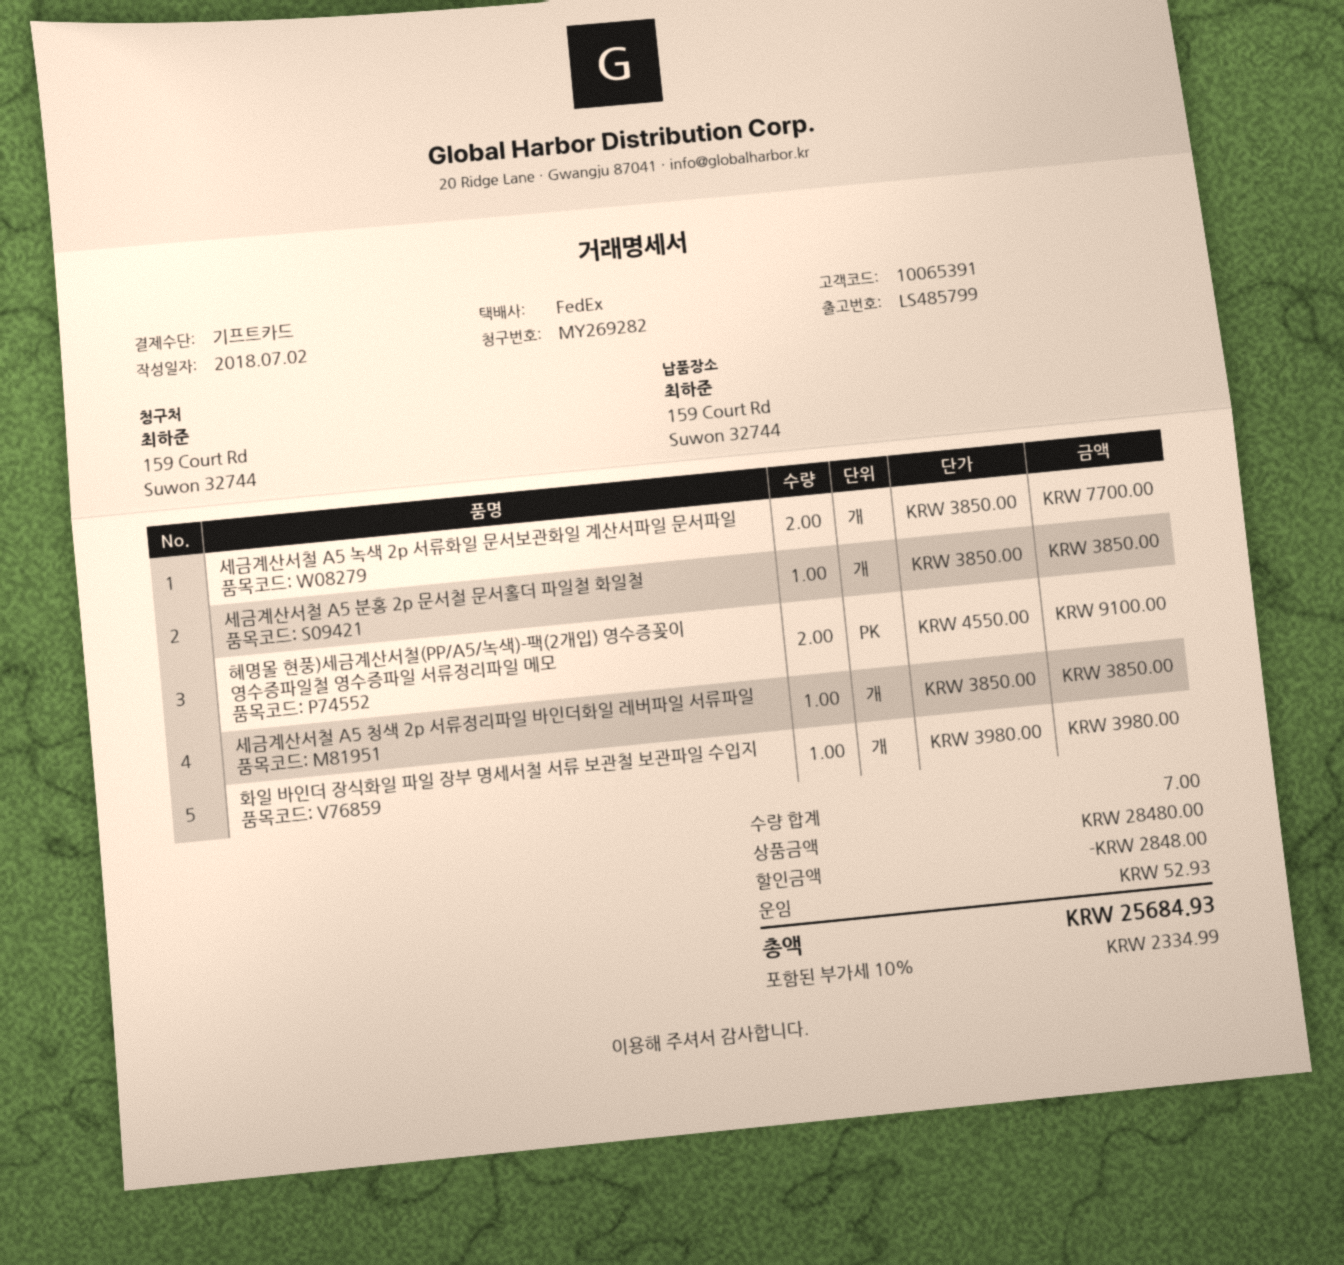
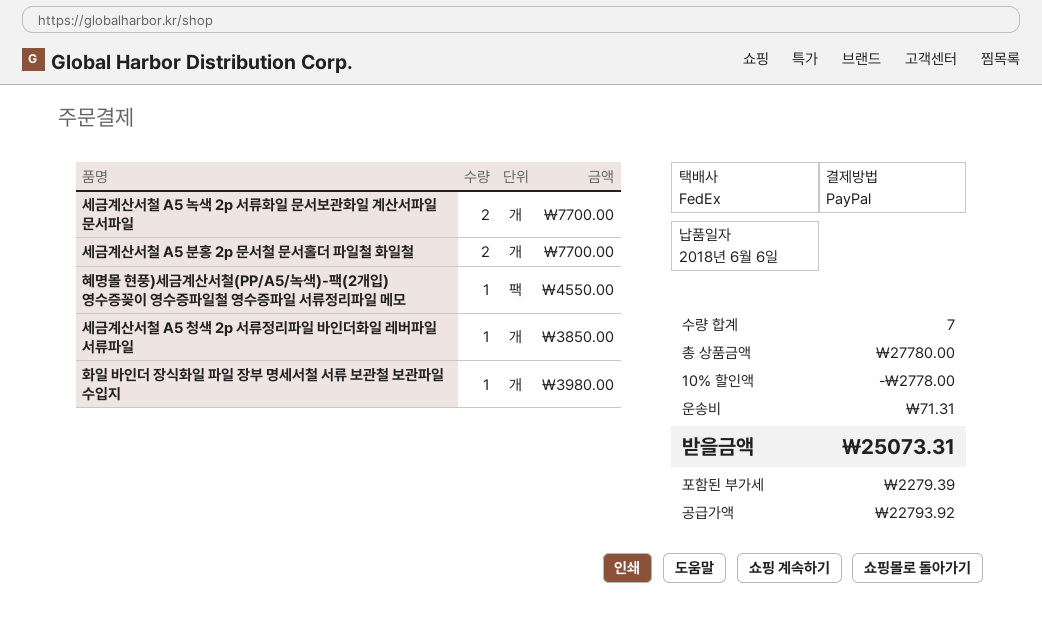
payment method: gift card -> PayPal
세금계산서철 A5 분홍 2p 문서철 문서홀더 파일철 화일철: 1 for 3850.00 -> 2 for 7700.00
혜명몰 현풍)세금계산서철(PP/A5/녹색)-팩(2개입) 영수증꽂이 영수증파일철 영수증파일 서류정리파일 메모: 2 for 9100.00 -> 1 for 4550.00
subtotal: 28480.00 -> 27780.00
discount: 2848.00 -> 2778.00
shipping: 52.93 -> 71.31
tax: 2334.99 -> 2279.39
total: 25684.93 -> 25073.31

